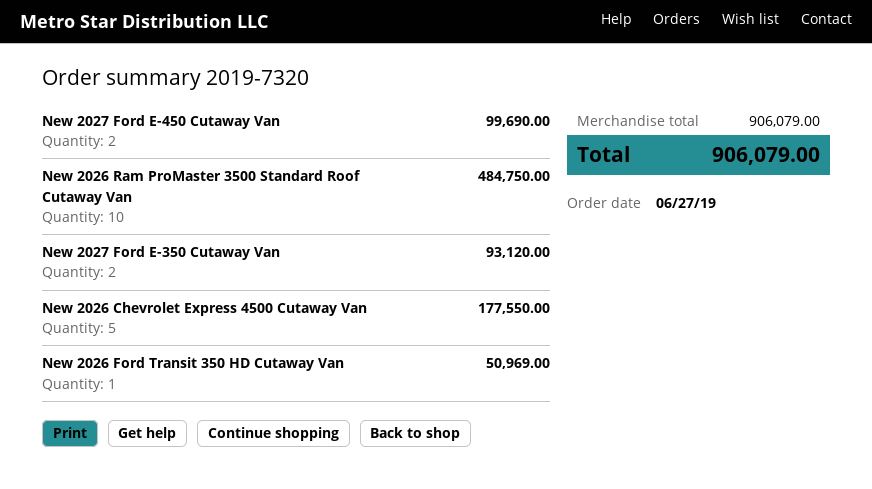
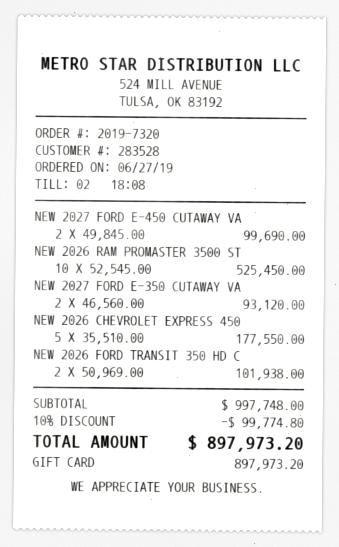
New 2026 Ram ProMaster 3500 Standard Roof Cutaway Van: 10 for 484750.00 -> 10 for 525450.00
New 2026 Ford Transit 350 HD Cutaway Van: 1 for 50969.00 -> 2 for 101938.00
subtotal: 906079.00 -> 997748.00
discount: none -> 10% = 99774.80
total: 906079.00 -> 897973.20

